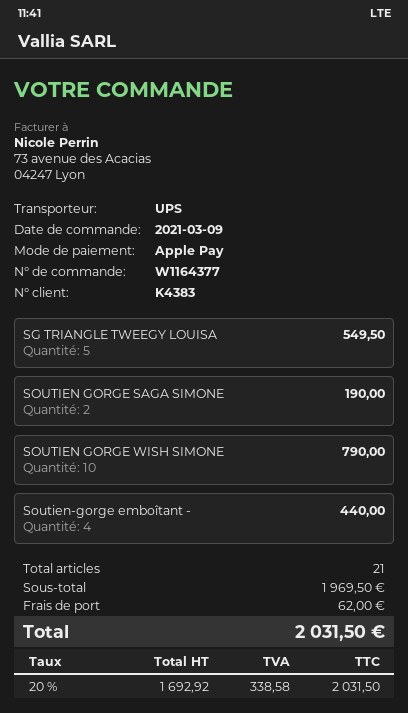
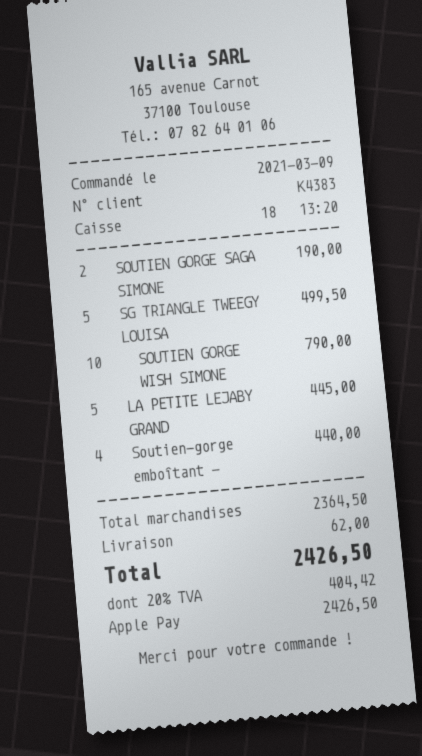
SG TRIANGLE TWEEGY LOUISA: 5 for 549.50 -> 5 for 499.50
LA PETITE LEJABY GRAND: none -> 5 for 445.00
subtotal: 1969.50 -> 2364.50
tax: 20% = 338.58 -> 20% = 404.42
total: 2031.50 -> 2426.50

